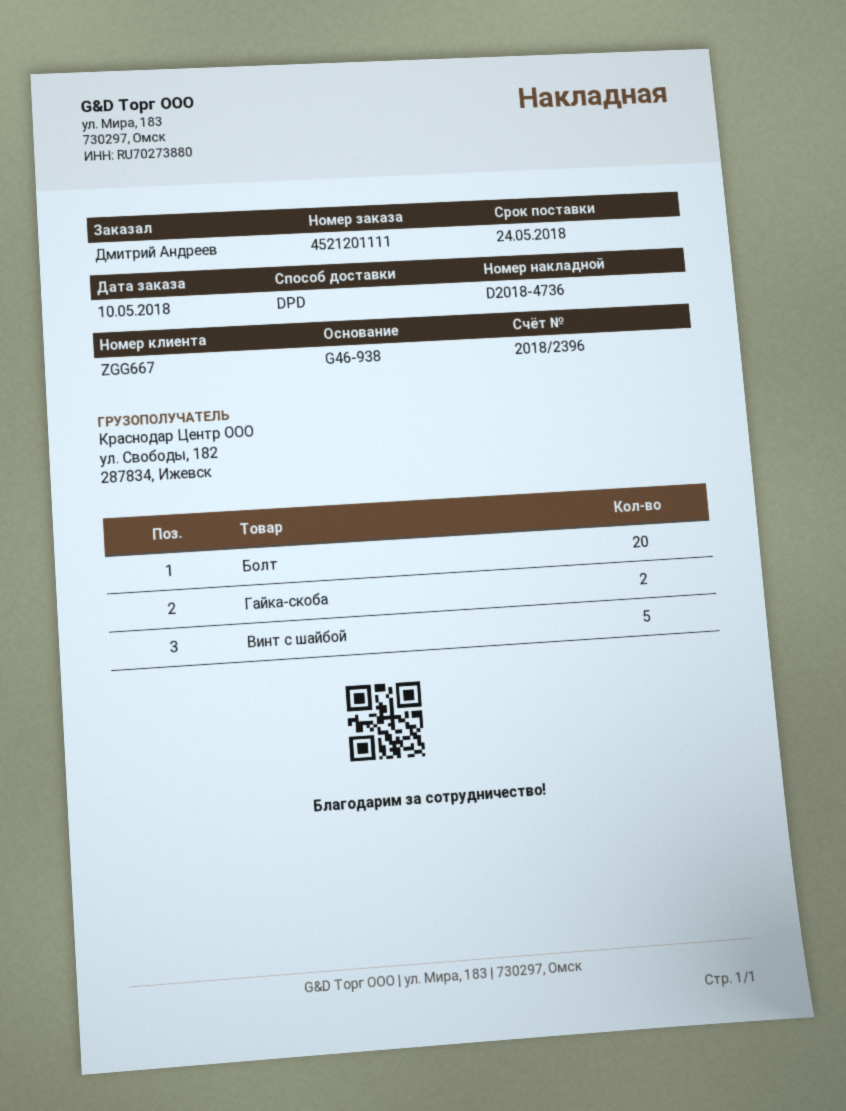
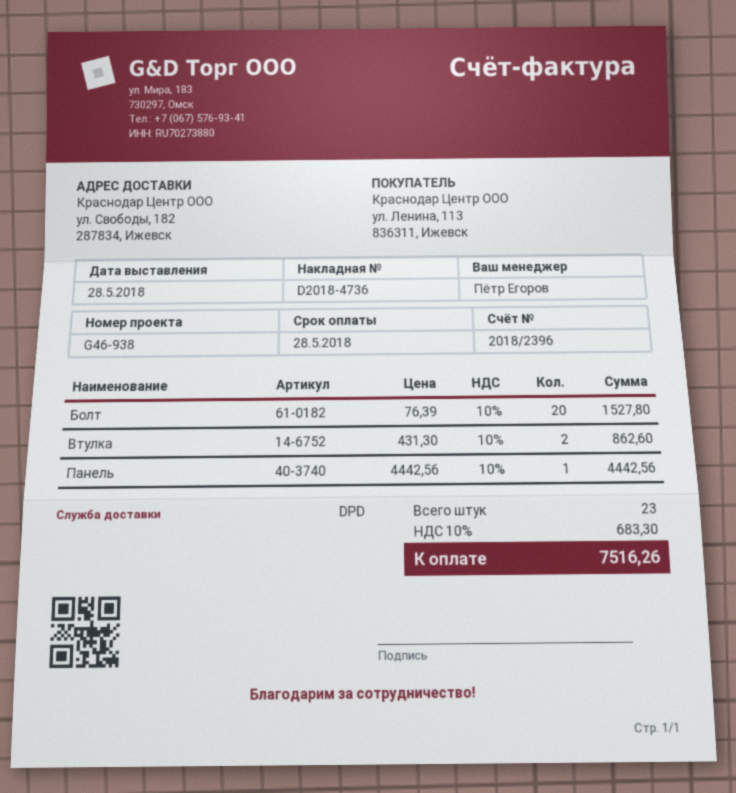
Гайка-скоба: 2 -> none
Винт с шайбой: 5 -> none
Втулка: none -> 2
Панель: none -> 1

